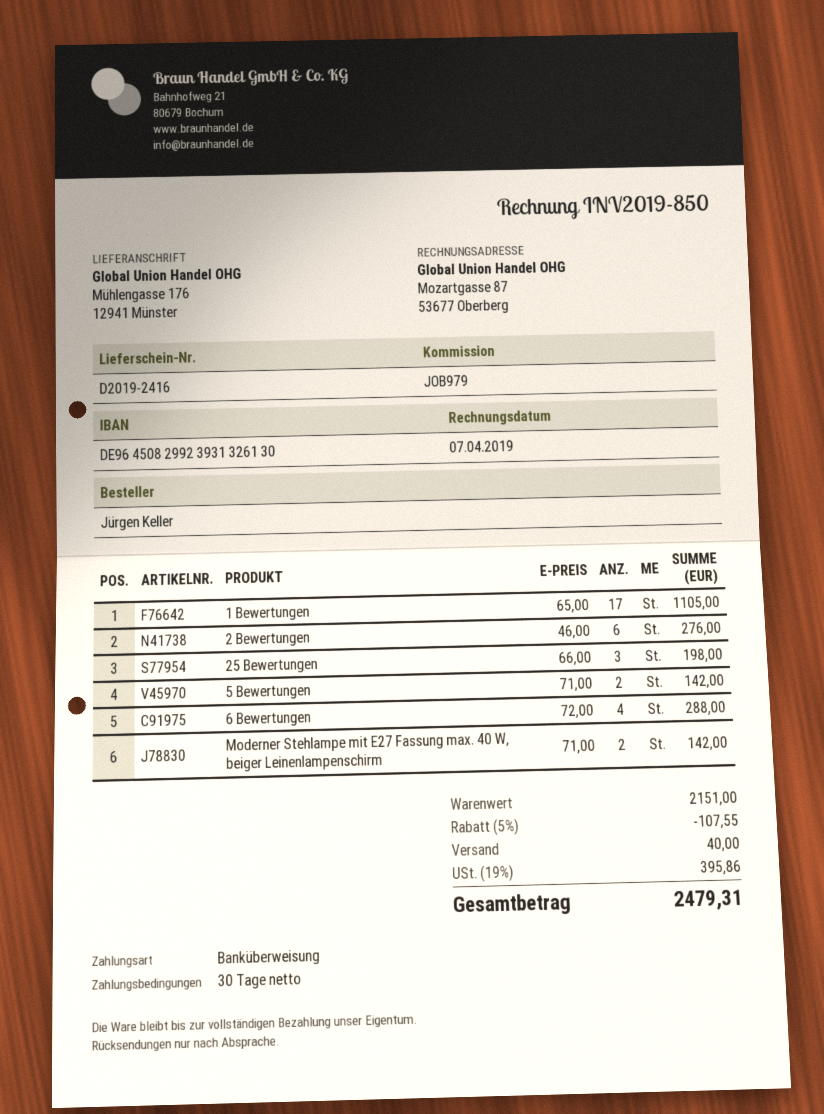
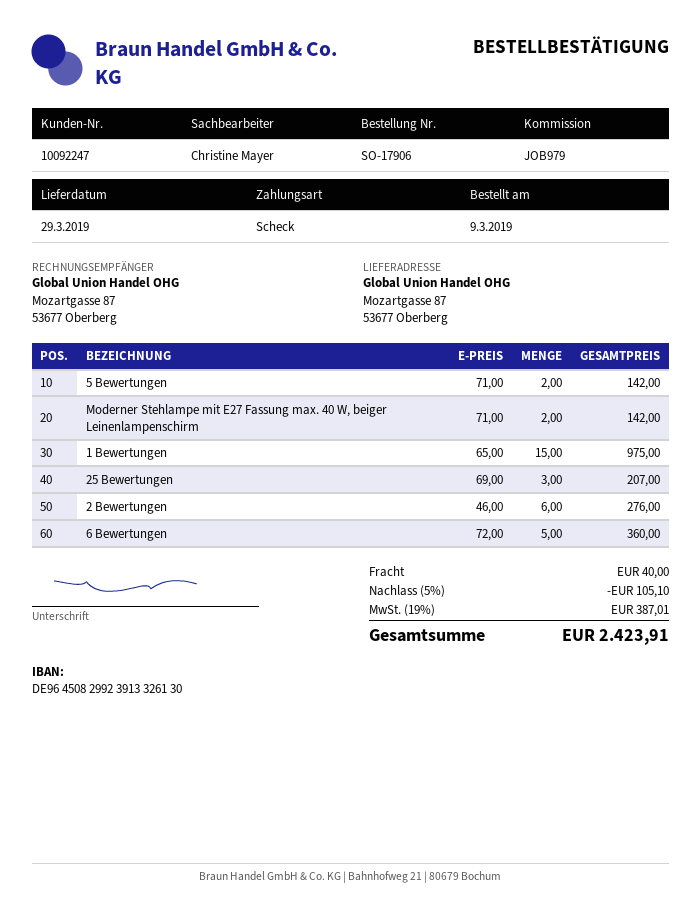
payment method: bank transfer -> cheque
bank account: DE96450829923931326130 -> DE96450829923913326130
ship to: Mühlengasse 176, 12941 Münster -> Mozartgasse 87, 53677 Oberberg
1 Bewertungen: 17 x 65.00 = 1105.00 -> 15 x 65.00 = 975.00
25 Bewertungen: 3 x 66.00 = 198.00 -> 3 x 69.00 = 207.00
6 Bewertungen: 4 x 72.00 = 288.00 -> 5 x 72.00 = 360.00
discount: 5% = 107.55 -> 5% = 105.10
tax: 19% = 395.86 -> 19% = 387.01
total: 2479.31 -> 2423.91

